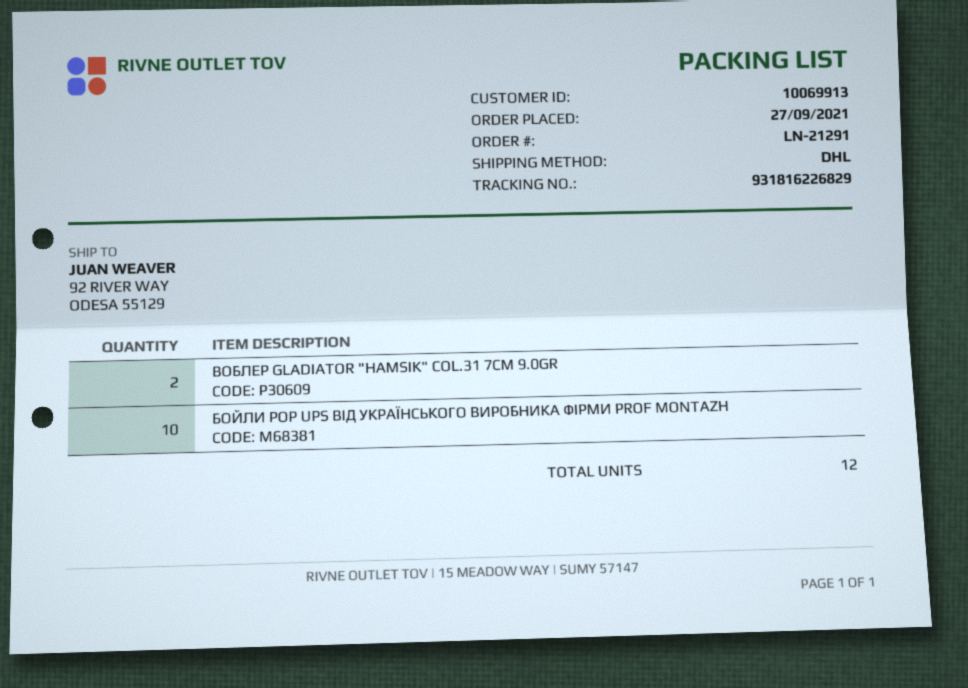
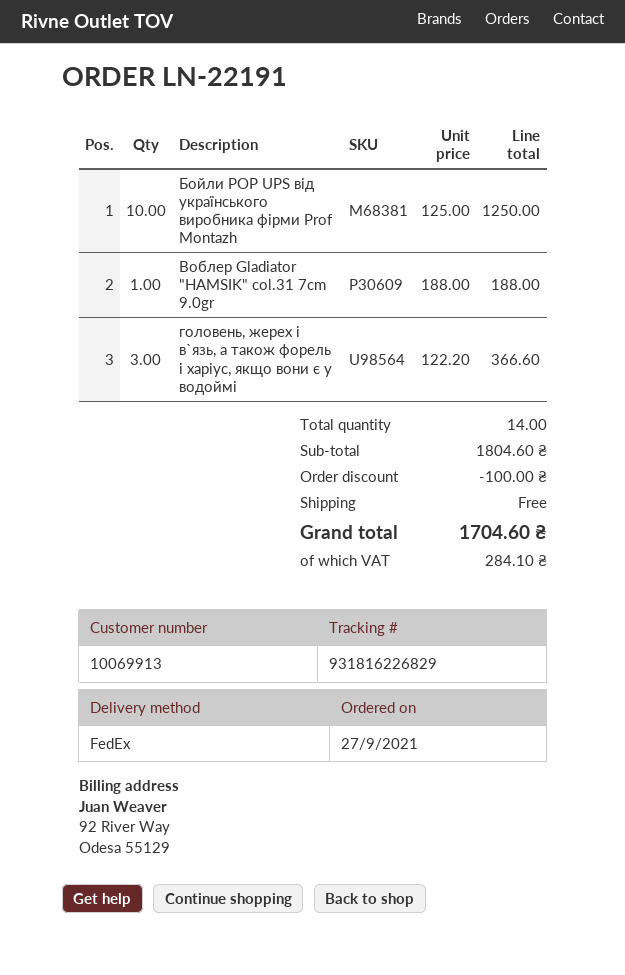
order number: LN-21291 -> LN-22191
shipping method: DHL -> FedEx
ВОБЛЕР GLADIATOR "HAMSIK" COL.31 7CM 9.0GR: 2 -> 1
головень, жерех і в`язь, а також форель і харіус, якщо вони є у водоймі: none -> 3
total quantity: 12 -> 14

